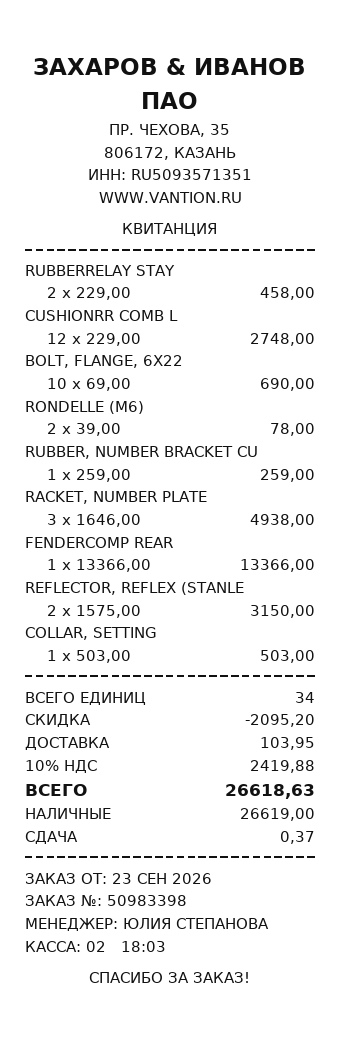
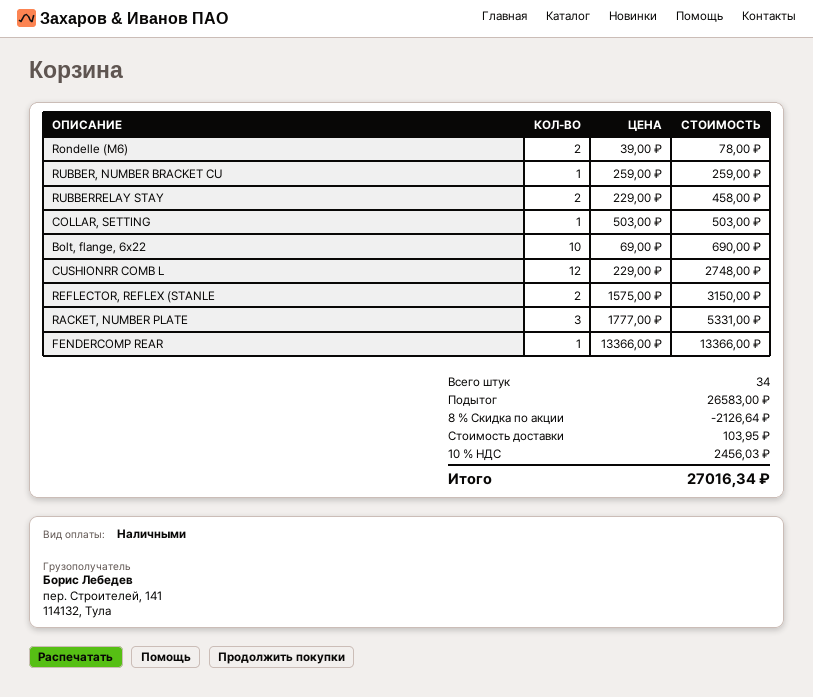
RACKET, NUMBER PLATE: 3 x 1646.00 = 4938.00 -> 3 x 1777.00 = 5331.00
discount: 2095.20 -> 2126.64
tax: 10% = 2419.88 -> 10% = 2456.03
total: 26618.63 -> 27016.34

